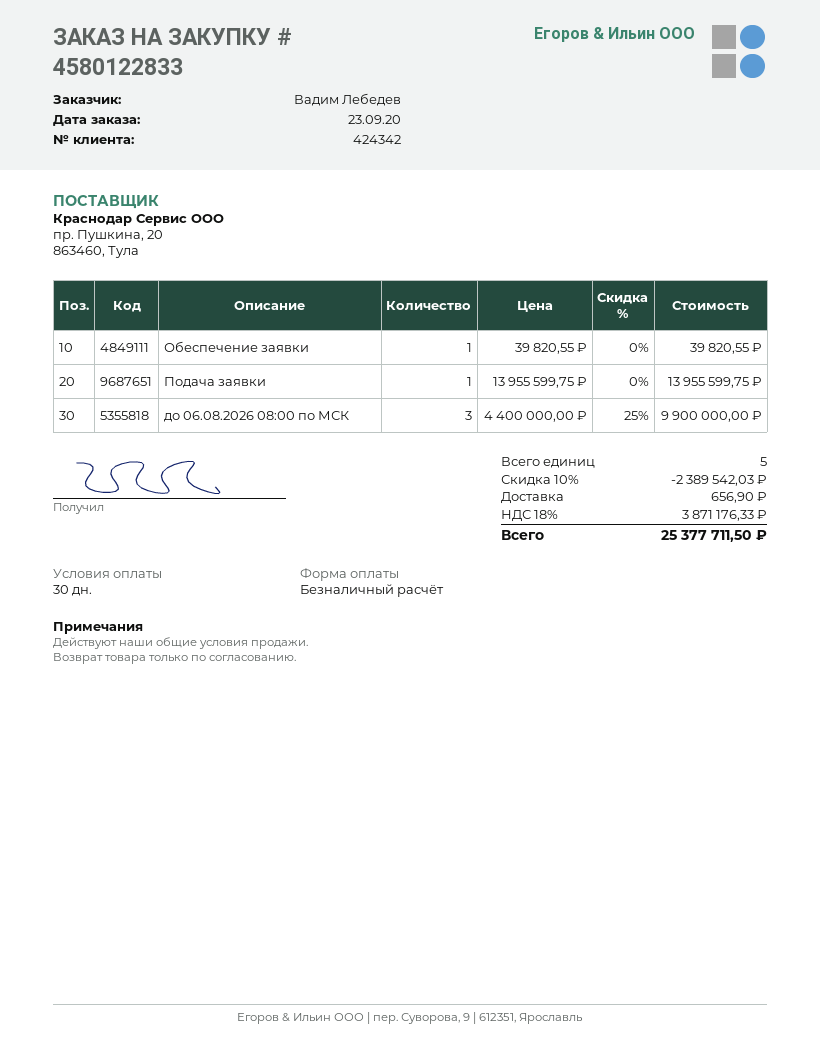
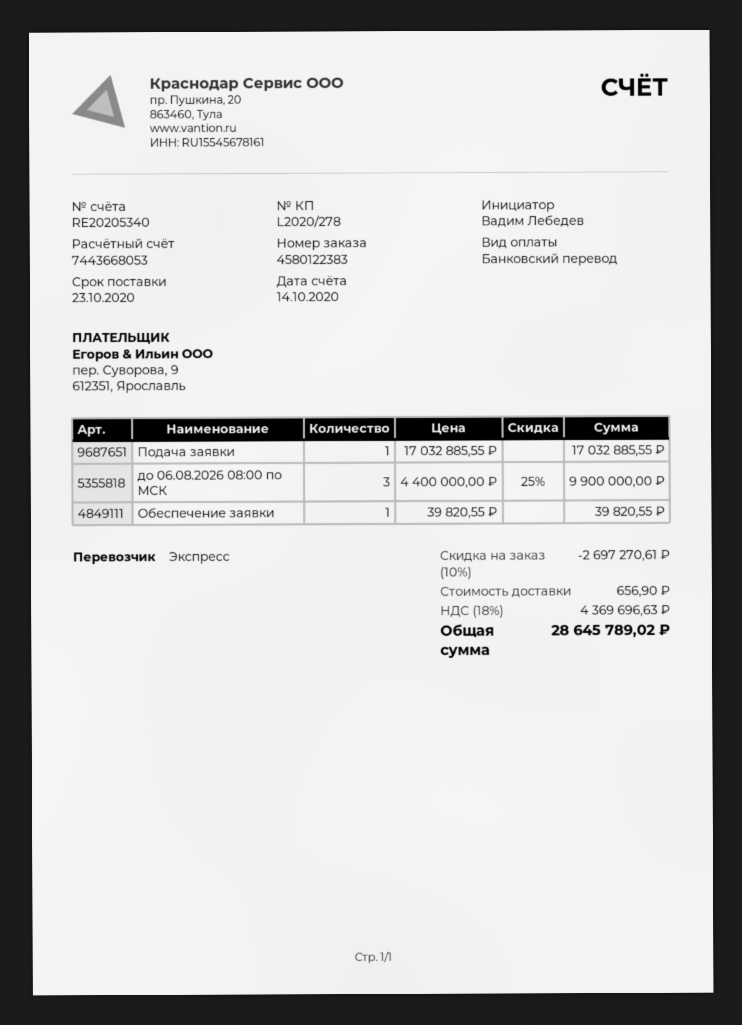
order number: 4580122833 -> 4580122383
Подача заявки: 1 x 13955599.75 = 13955599.75 -> 1 x 17032885.55 = 17032885.55
discount: 10% = 2389542.03 -> 10% = 2697270.61
tax: 18% = 3871176.33 -> 18% = 4369696.63
total: 25377711.50 -> 28645789.02

